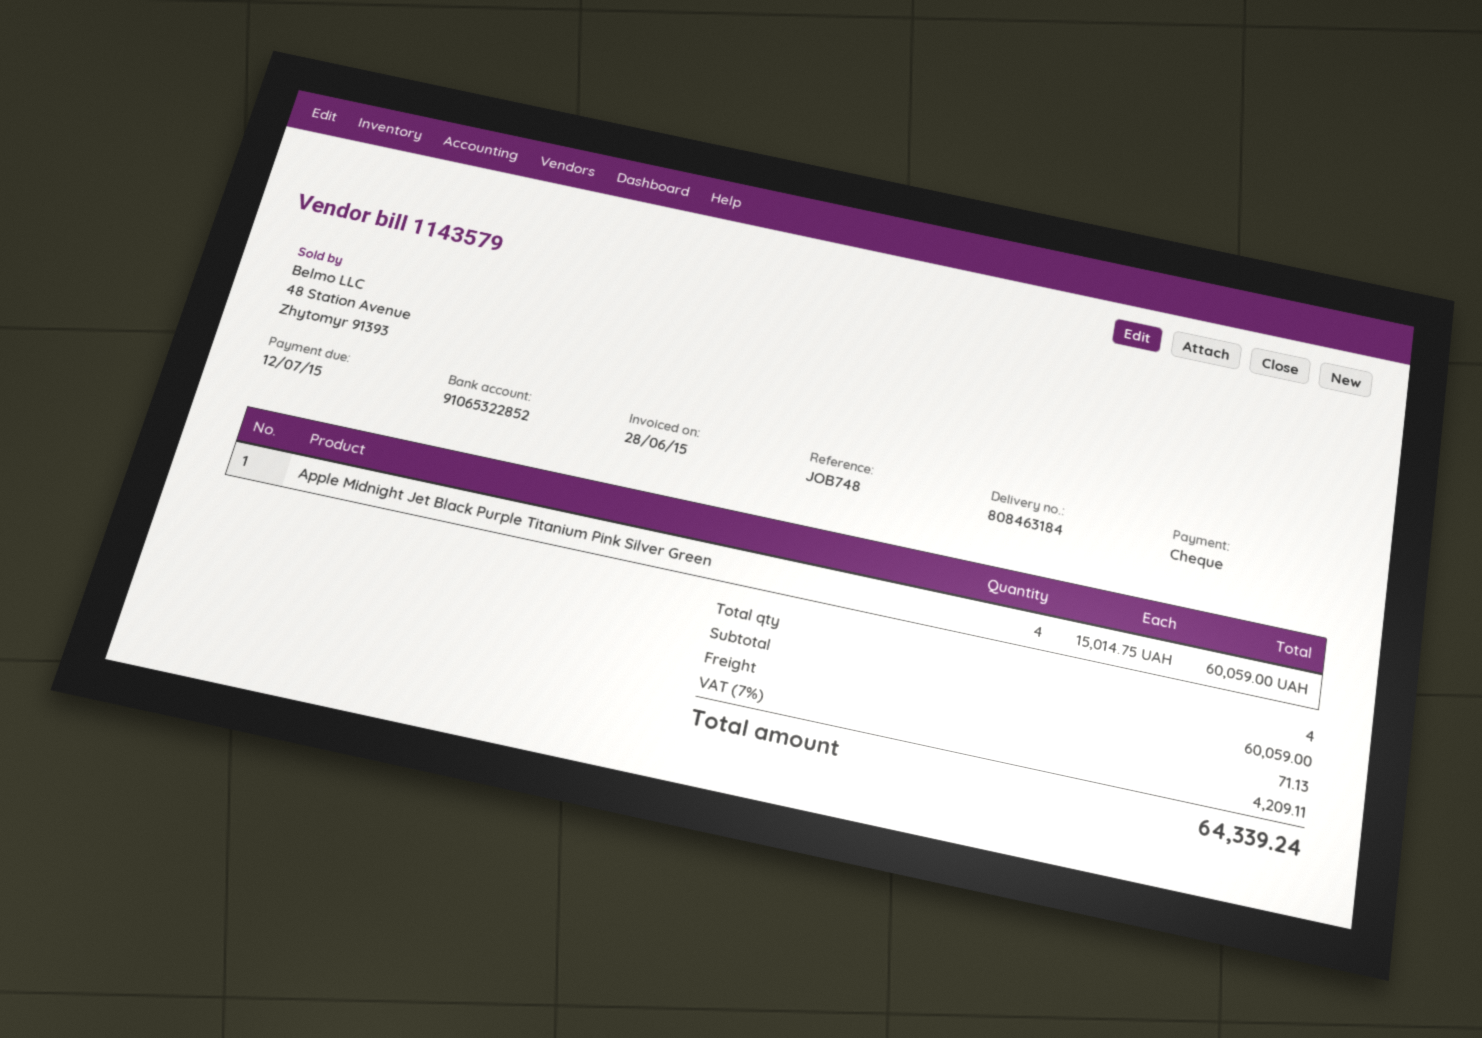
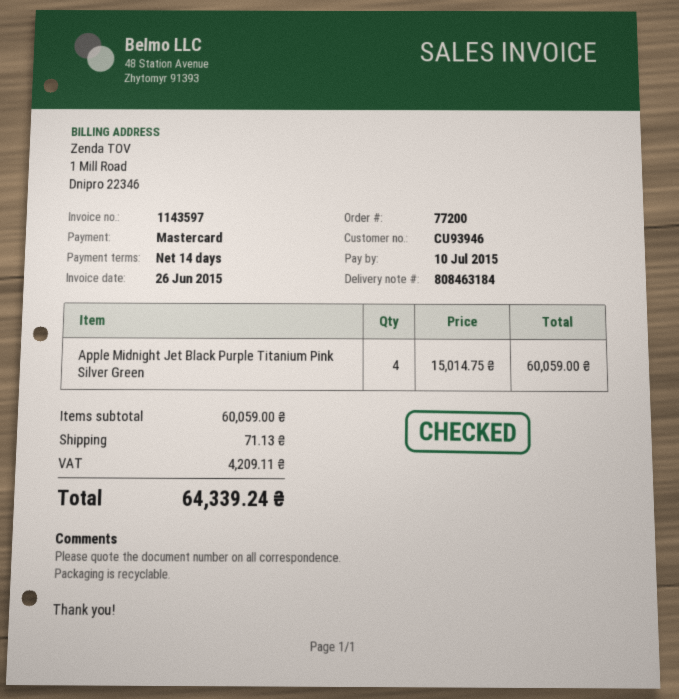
invoice number: 1143579 -> 1143597
invoice date: 2015-06-28 -> 2015-06-26
due date: 2015-07-12 -> 2015-07-10
payment method: cheque -> Mastercard

